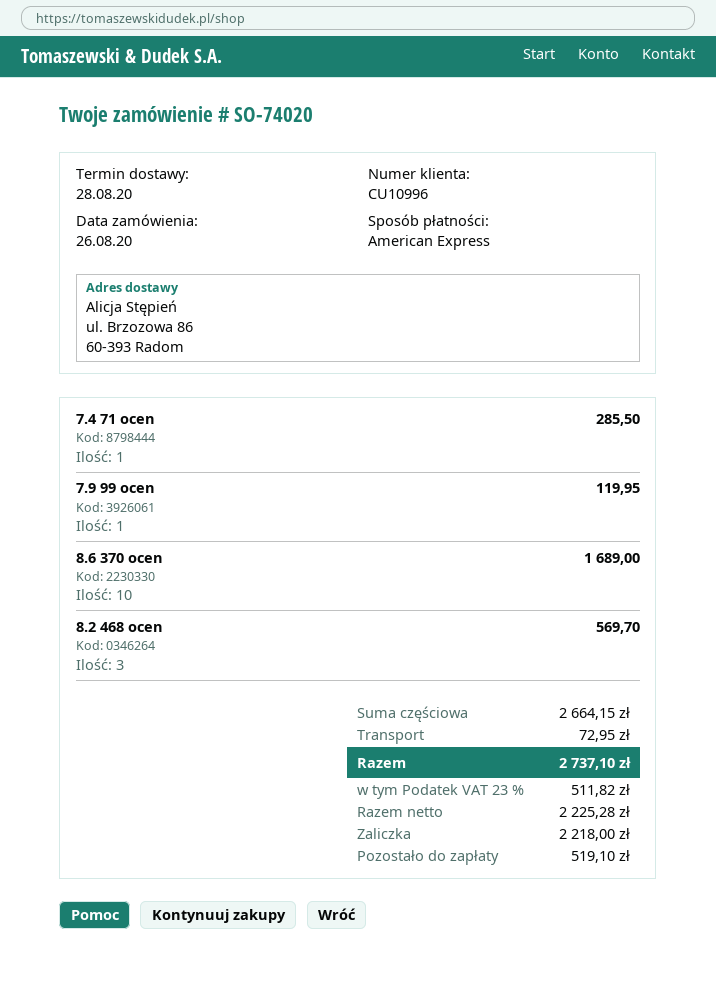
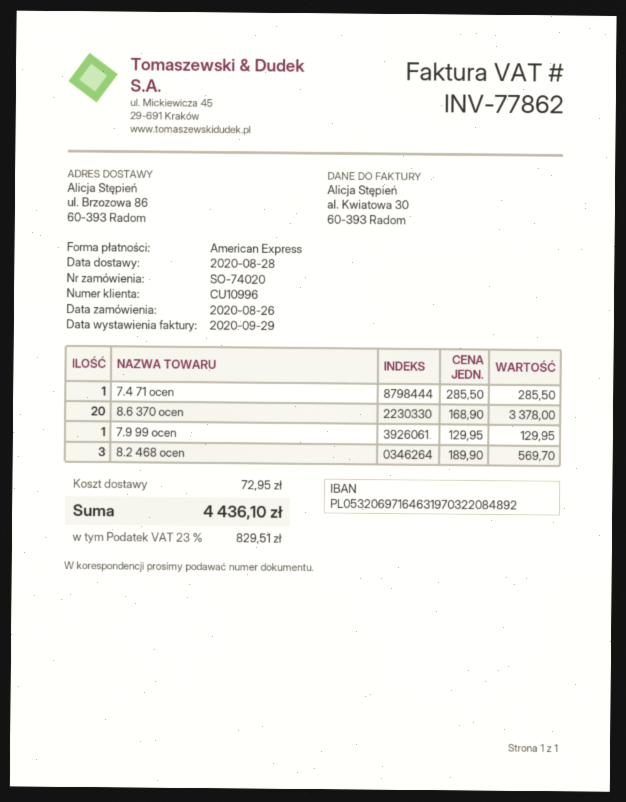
7.9 99 ocen: 1 for 119.95 -> 1 for 129.95
8.6 370 ocen: 10 for 1689.00 -> 20 for 3378.00
tax: 23% = 511.82 -> 23% = 829.51
total: 2737.10 -> 4436.10

